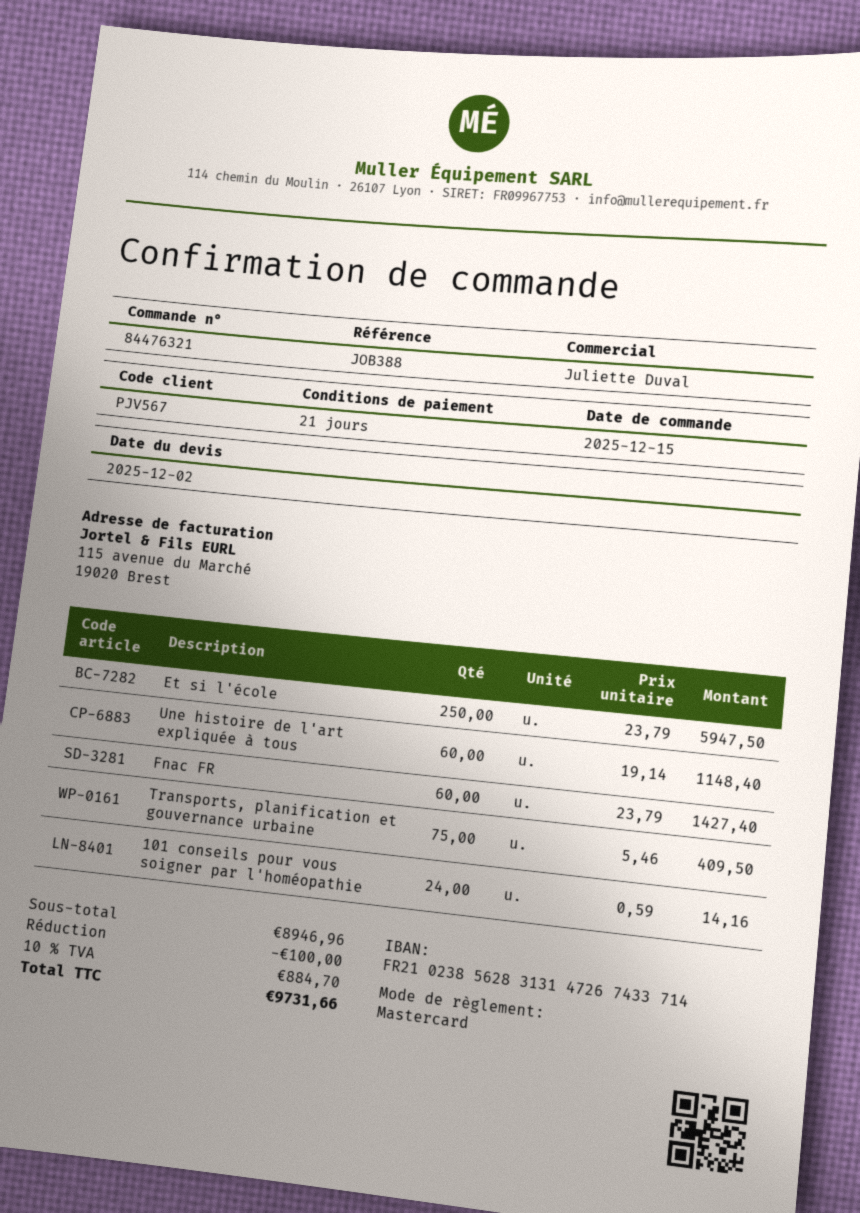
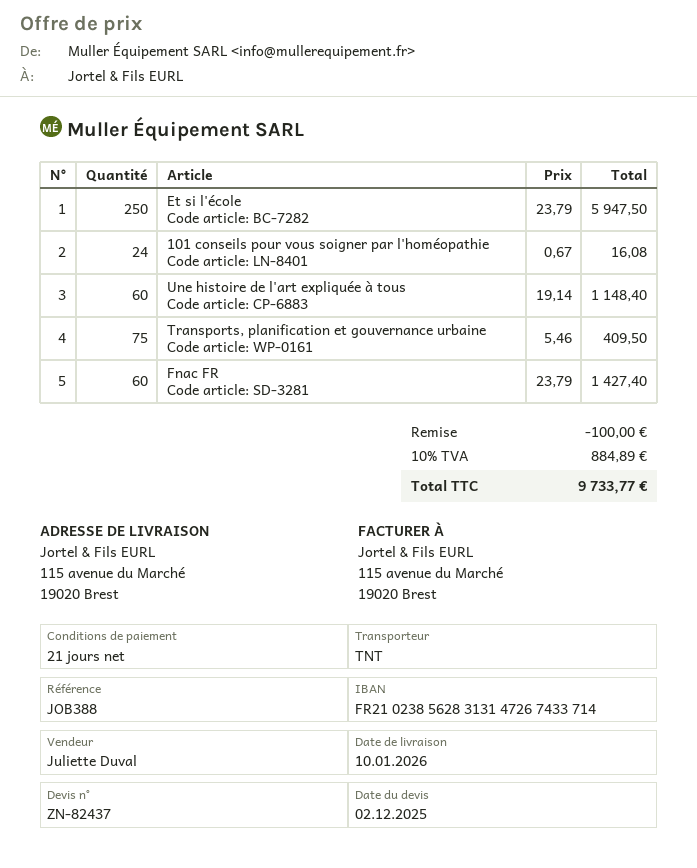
101 conseils pour vous soigner par l'homéopathie: 24 x 0.59 = 14.16 -> 24 x 0.67 = 16.08
tax: 10% = 884.70 -> 10% = 884.89
total: 9731.66 -> 9733.77

